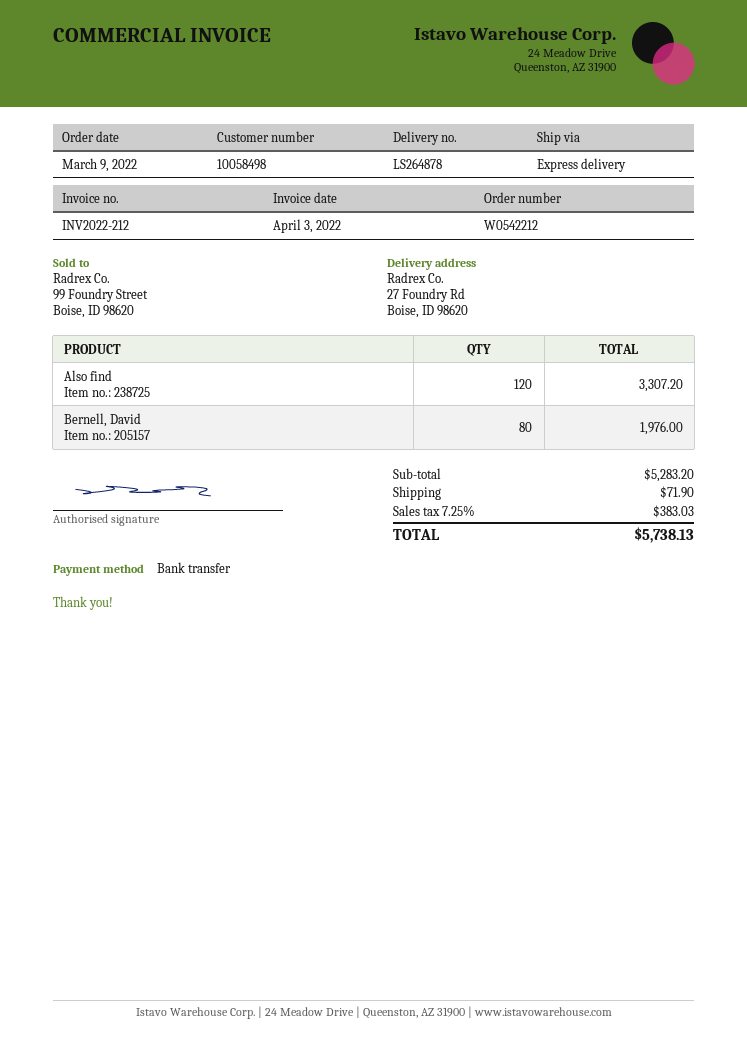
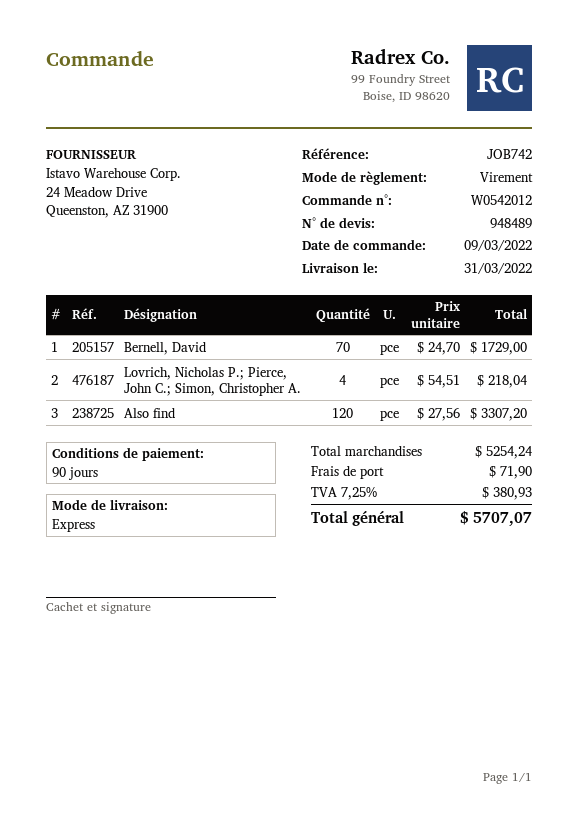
order number: W0542212 -> W0542012
Bernell, David: 80 for 1976.00 -> 70 for 1729.00
Lovrich, Nicholas P.; Pierce, John C.; Simon, Christopher A.: none -> 4 for 218.04
subtotal: 5283.20 -> 5254.24
tax: 7.25% = 383.03 -> 7.25% = 380.93
total: 5738.13 -> 5707.07

